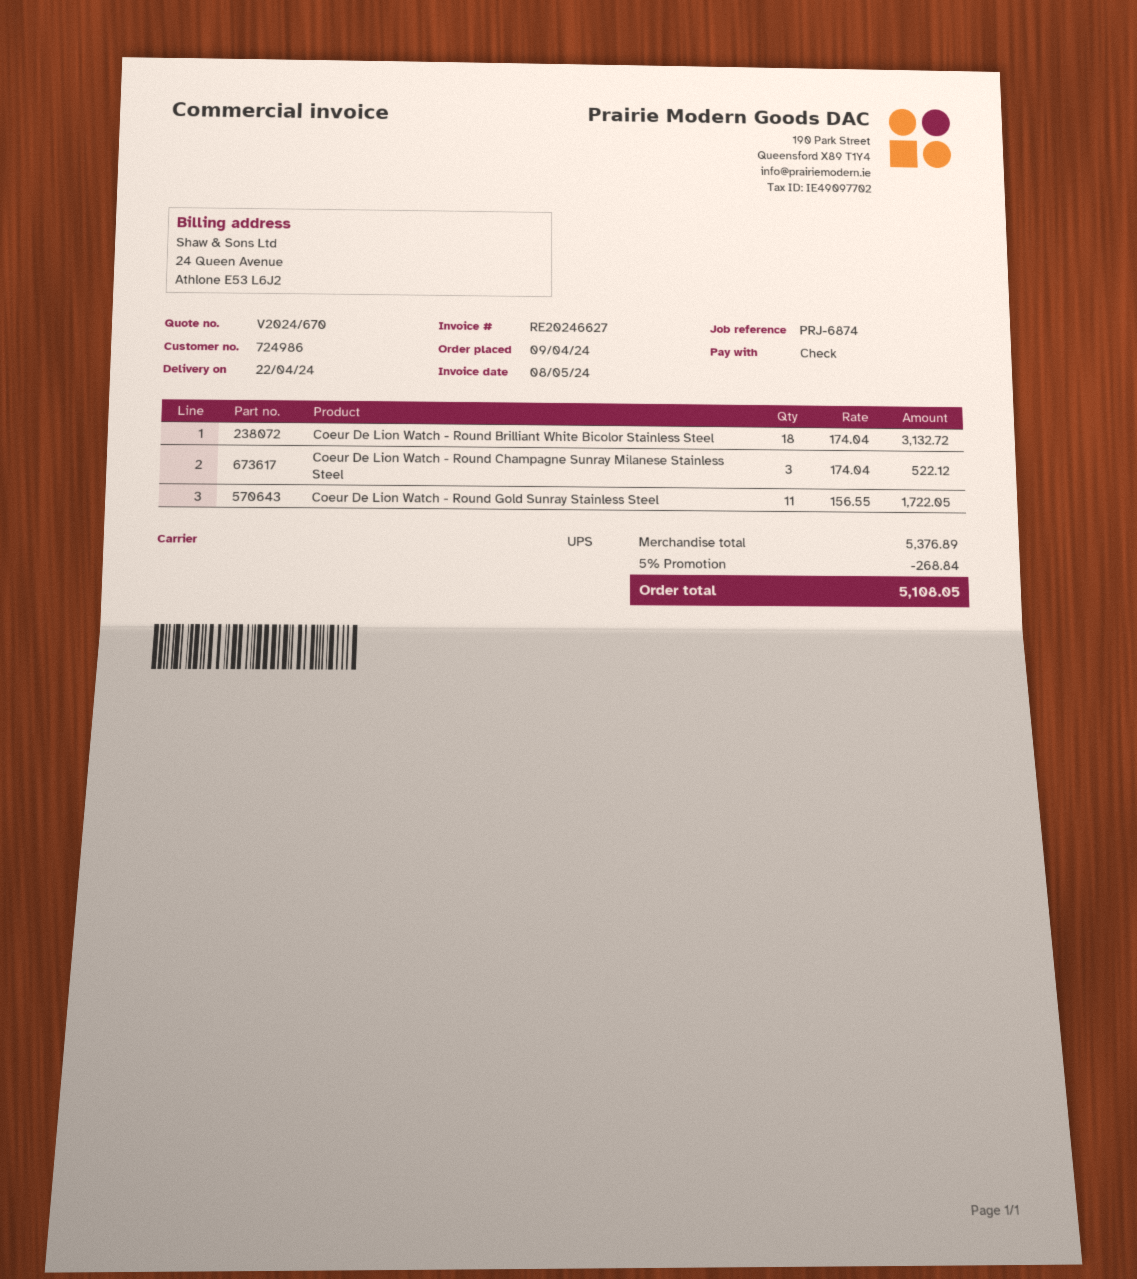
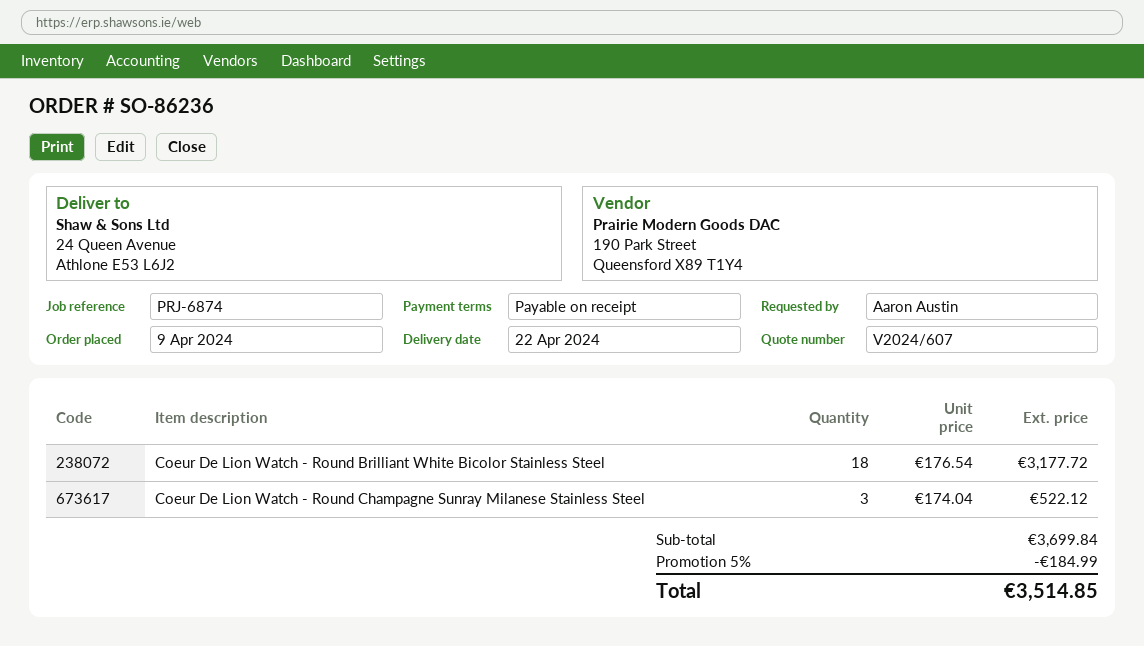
quote number: V2024/670 -> V2024/607
Coeur De Lion Watch - Round Brilliant White Bicolor Stainless Steel: 18 x 174.04 = 3132.72 -> 18 x 176.54 = 3177.72
Coeur De Lion Watch - Round Gold Sunray Stainless Steel: 11 x 156.55 = 1722.05 -> none
subtotal: 5376.89 -> 3699.84
discount: 5% = 268.84 -> 5% = 184.99
total: 5108.05 -> 3514.85

